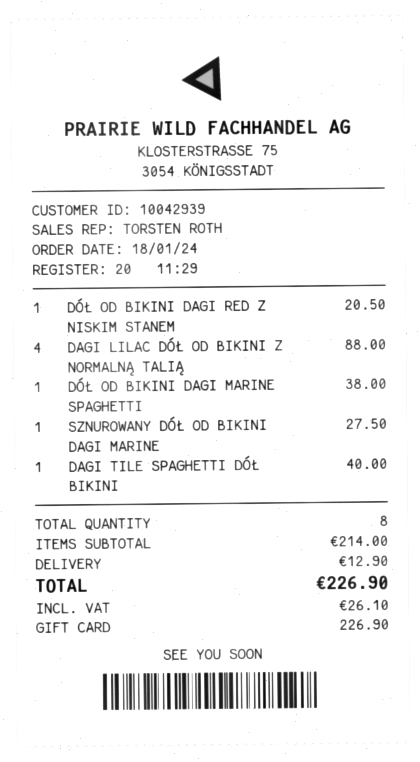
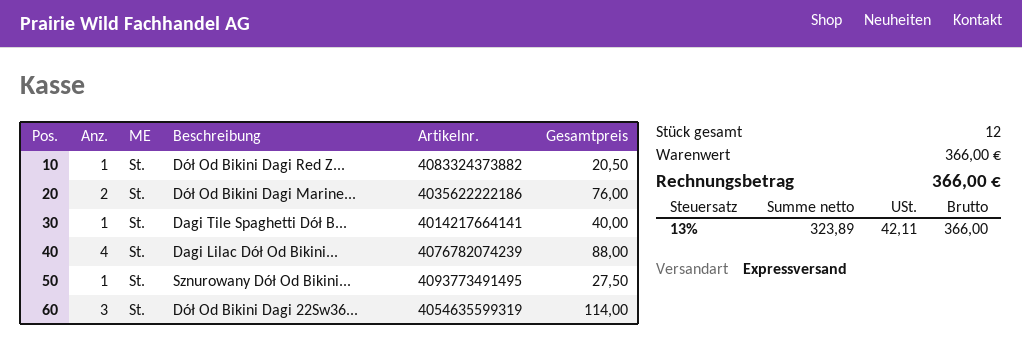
DÓŁ OD BIKINI DAGI MARINE SPAGHETTI: 1 for 38.00 -> 2 for 76.00
Dół Od Bikini Dagi 22Sw36...: none -> 3 for 114.00
total quantity: 8 -> 12
subtotal: 214.00 -> 366.00
shipping: 12.90 -> none
tax: 26.10 -> 42.11
total: 226.90 -> 366.00

